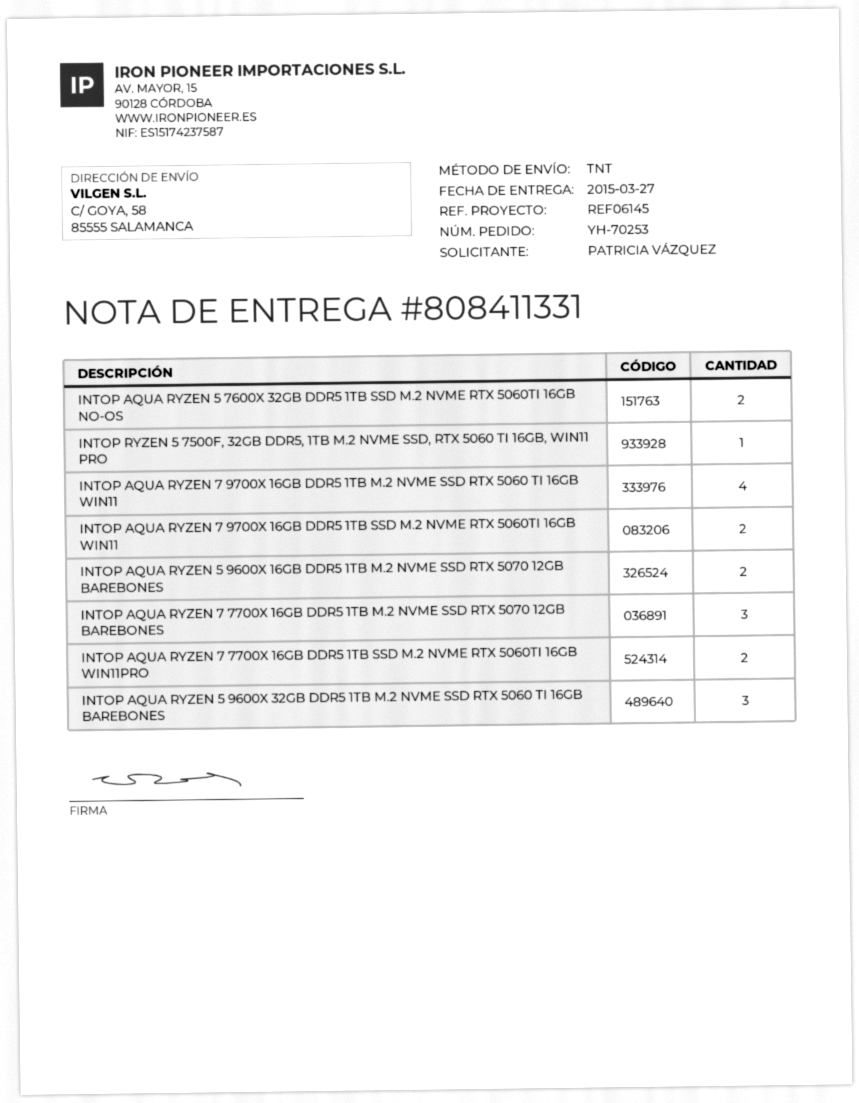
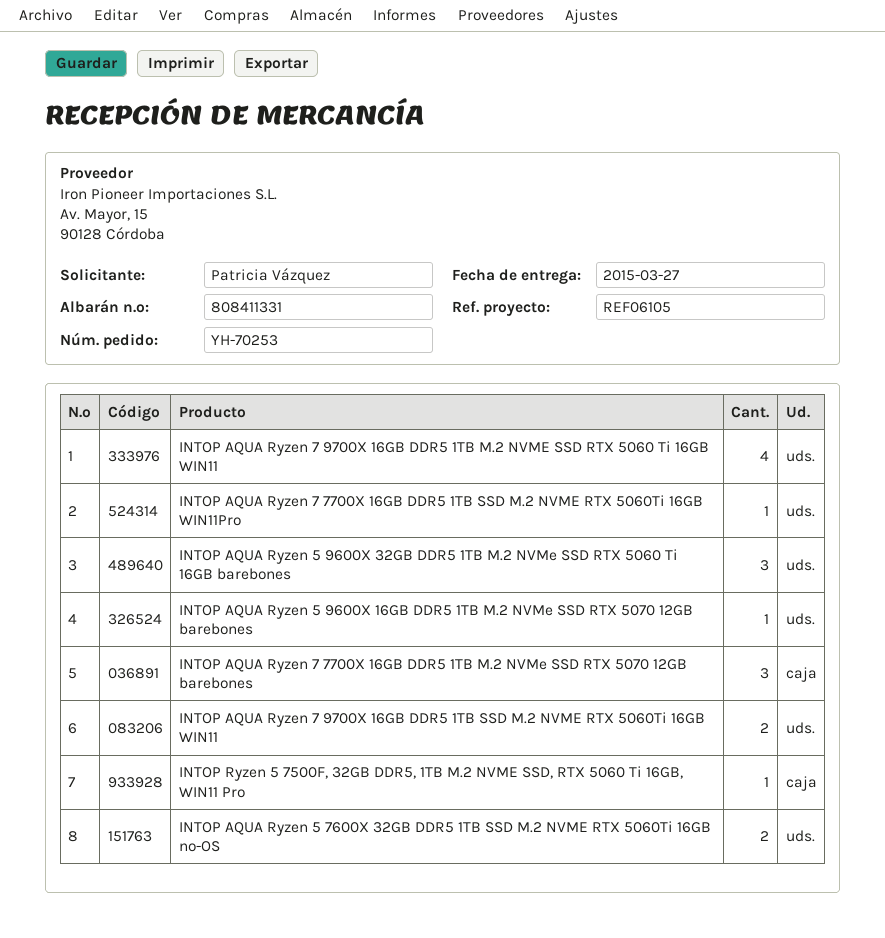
reference: REF06145 -> REF06105
INTOP AQUA RYZEN 5 9600X 16GB DDR5 1TB M.2 NVME SSD RTX 5070 12GB BAREBONES: 2 -> 1
INTOP AQUA RYZEN 7 7700X 16GB DDR5 1TB SSD M.2 NVME RTX 5060TI 16GB WIN11PRO: 2 -> 1

